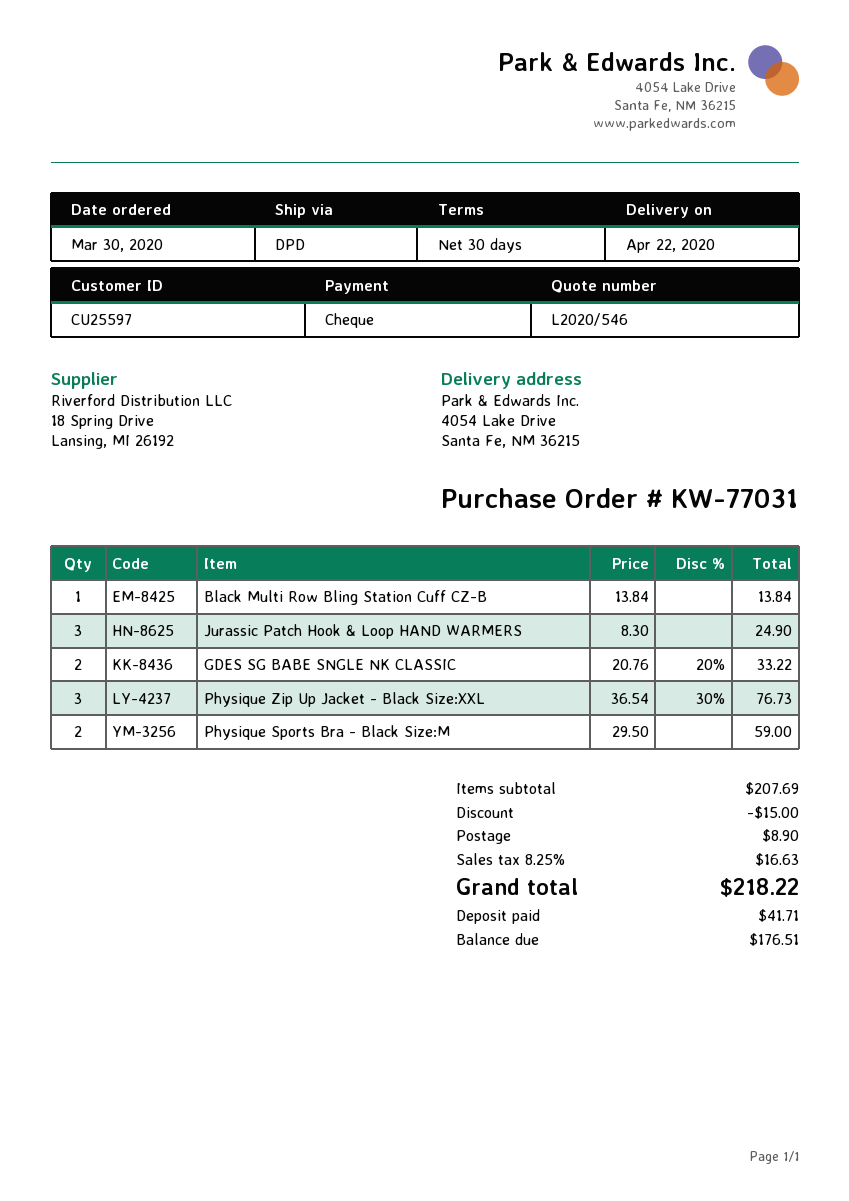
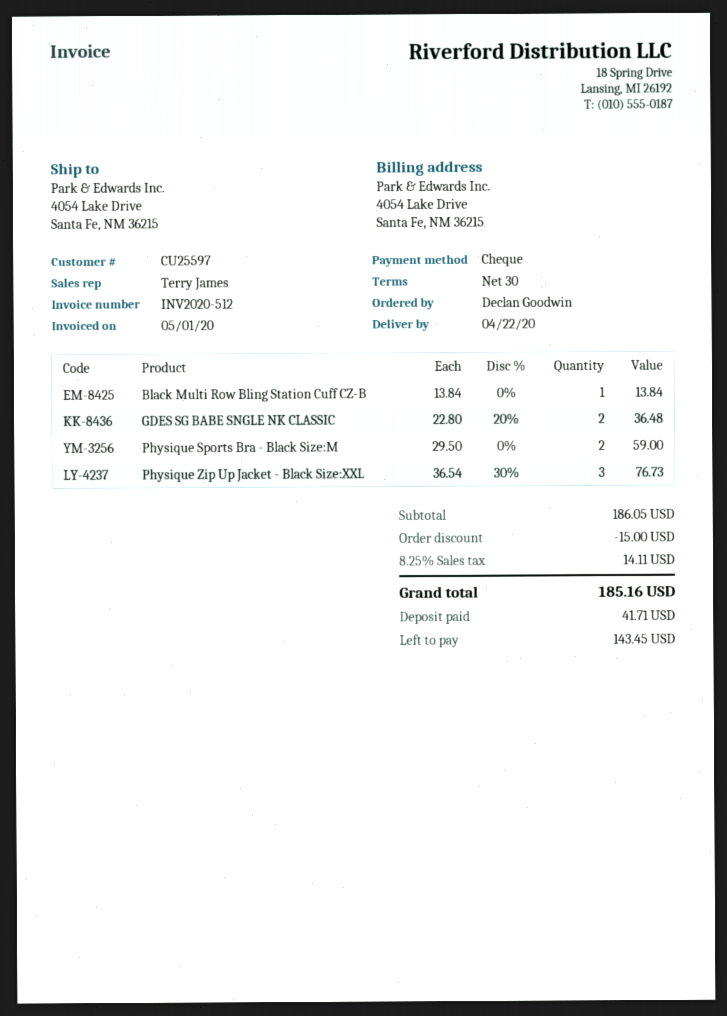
Jurassic Patch Hook & Loop HAND WARMERS: 3 x 8.30 = 24.90 -> none
GDES SG BABE SNGLE NK CLASSIC: 2 x 20.76 - 20% = 33.22 -> 2 x 22.80 - 20% = 36.48
subtotal: 207.69 -> 186.05
shipping: 8.90 -> none
tax: 8.25% = 16.63 -> 8.25% = 14.11
total: 218.22 -> 185.16
balance: 176.51 -> 143.45

